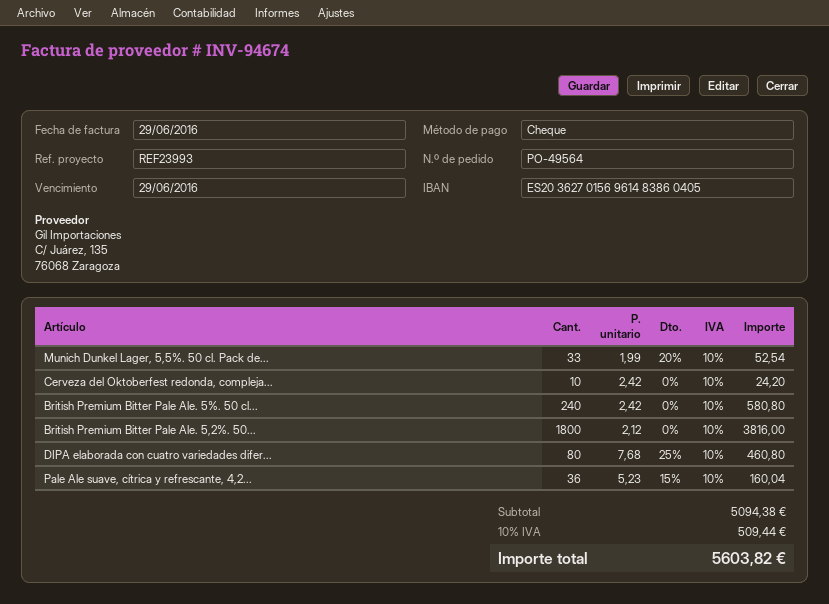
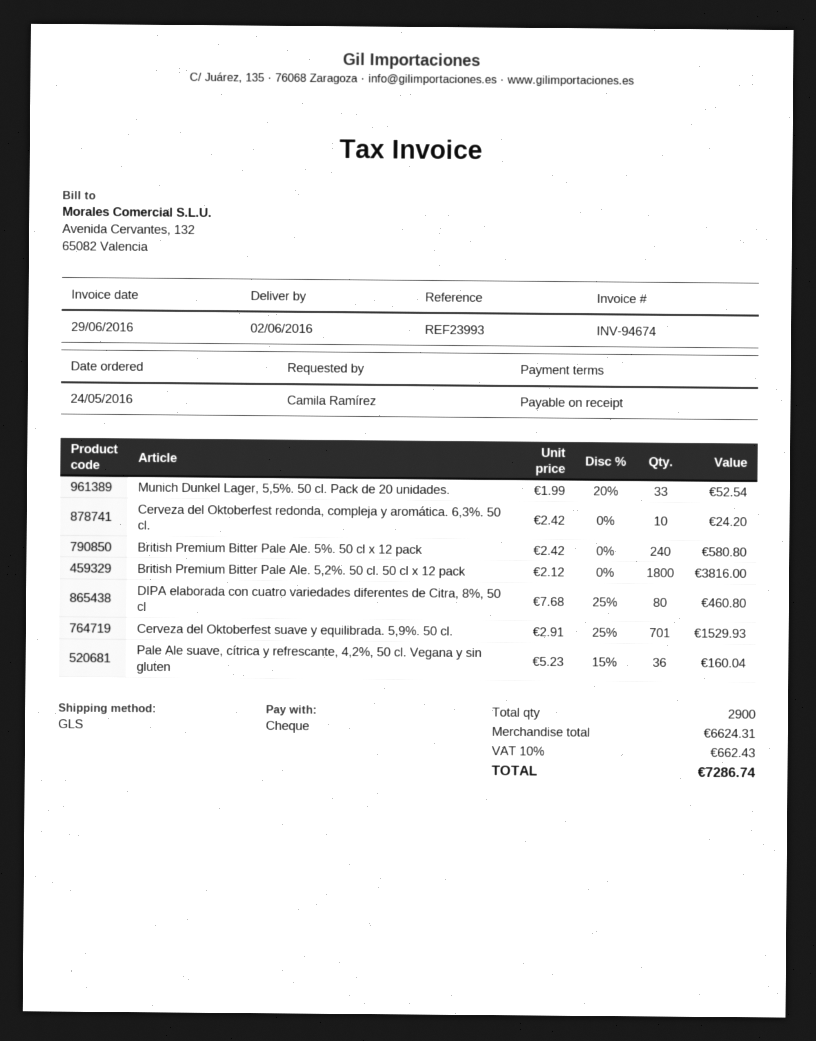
Cerveza del Oktoberfest suave y equilibrada. 5,9%. 50 cl.: none -> 701 x 2.91 - 25% = 1529.93
subtotal: 5094.38 -> 6624.31
tax: 10% = 509.44 -> 10% = 662.43
total: 5603.82 -> 7286.74

